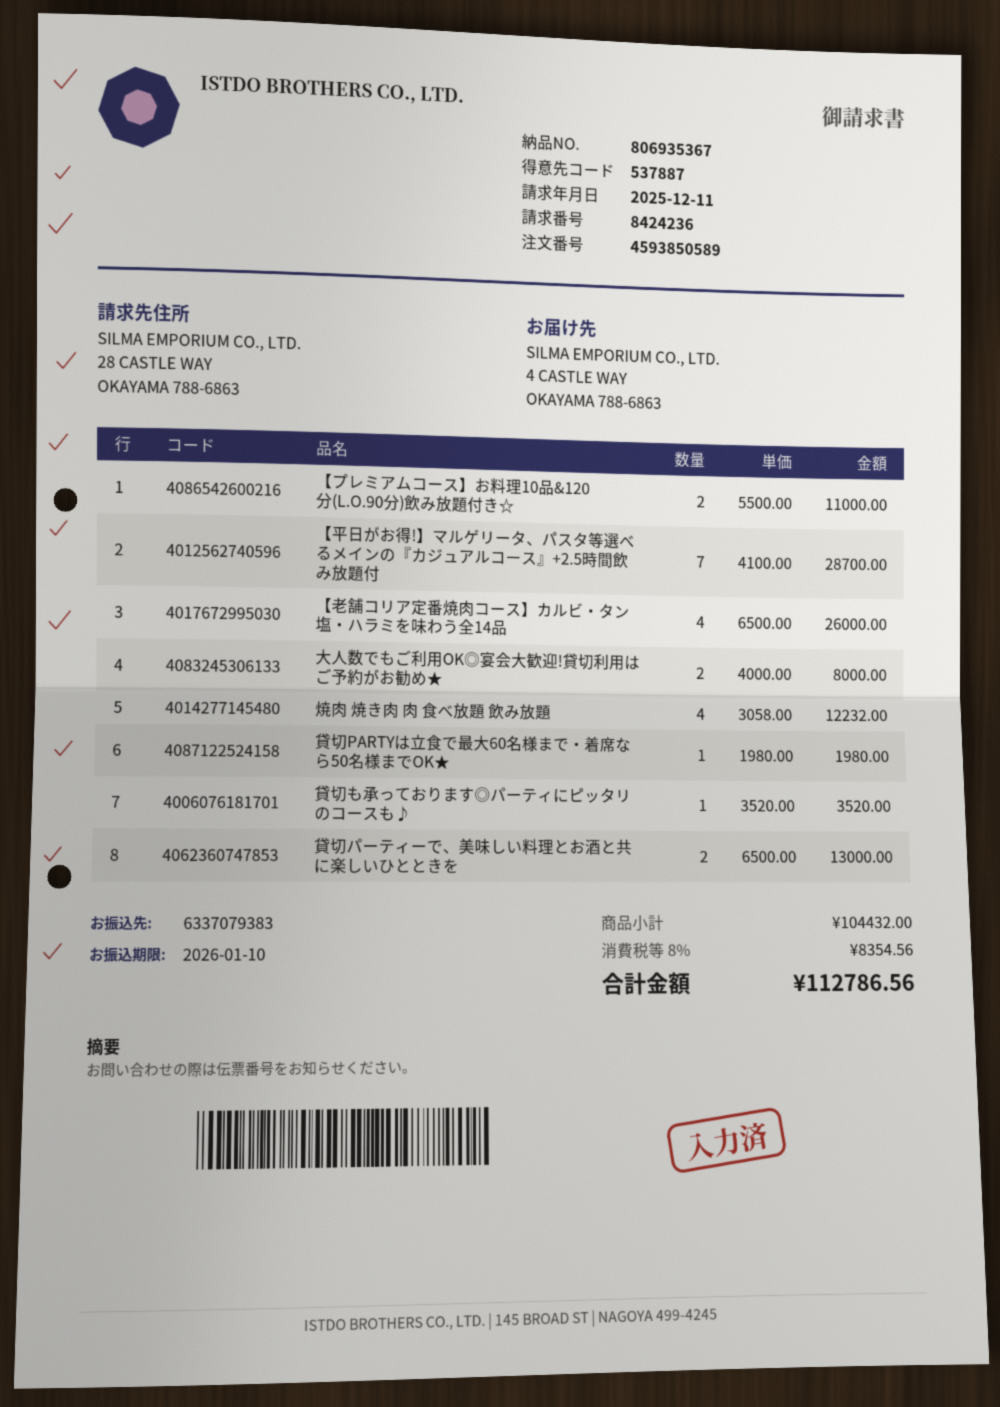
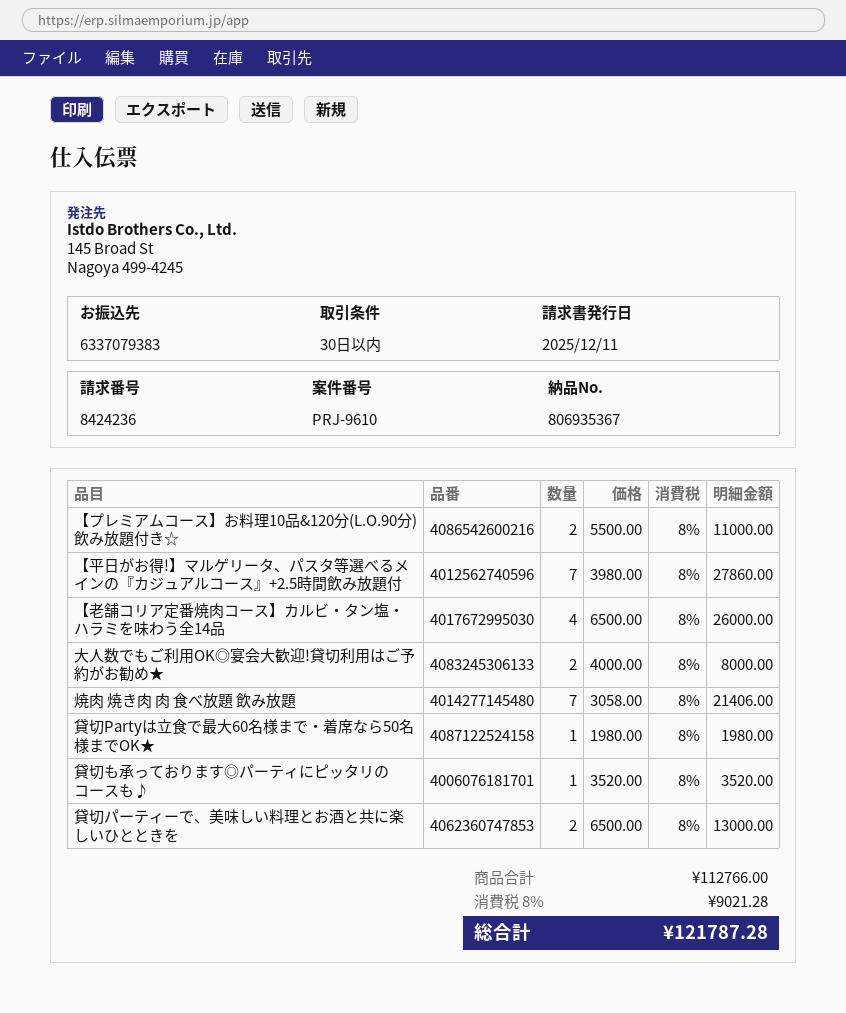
【平日がお得!】マルゲリータ、パスタ等選べるメインの『カジュアルコース』+2.5時間飲み放題付: 7 x 4100.00 = 28700.00 -> 7 x 3980.00 = 27860.00
焼肉 焼き肉 肉 食べ放題 飲み放題: 4 x 3058.00 = 12232.00 -> 7 x 3058.00 = 21406.00
subtotal: 104432.00 -> 112766.00
tax: 8% = 8354.56 -> 8% = 9021.28
total: 112786.56 -> 121787.28

